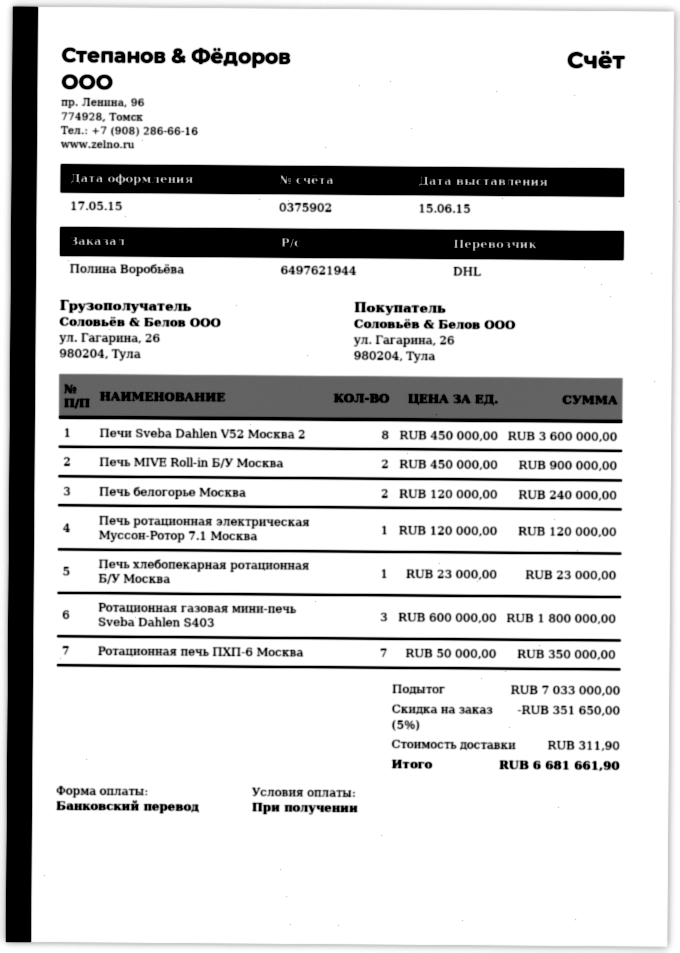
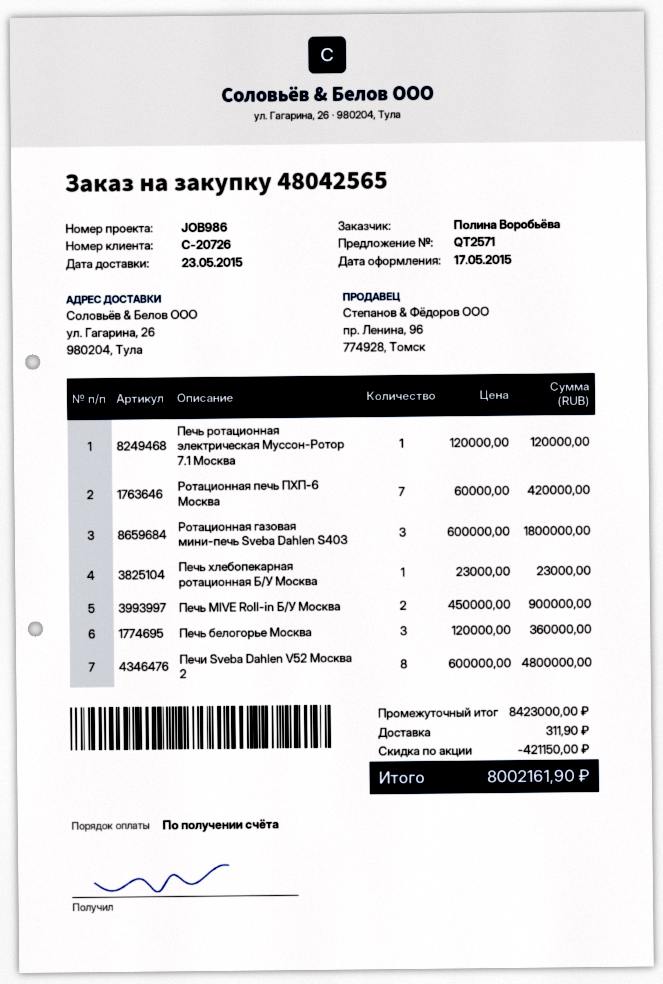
Печи Sveba Dahlen V52 Москва 2: 8 x 450000.00 = 3600000.00 -> 8 x 600000.00 = 4800000.00
Печь белогорье Москва: 2 x 120000.00 = 240000.00 -> 3 x 120000.00 = 360000.00
Ротационная печь ПХП-6 Москва: 7 x 50000.00 = 350000.00 -> 7 x 60000.00 = 420000.00
subtotal: 7033000.00 -> 8423000.00
discount: 351650.00 -> 421150.00
total: 6681661.90 -> 8002161.90

